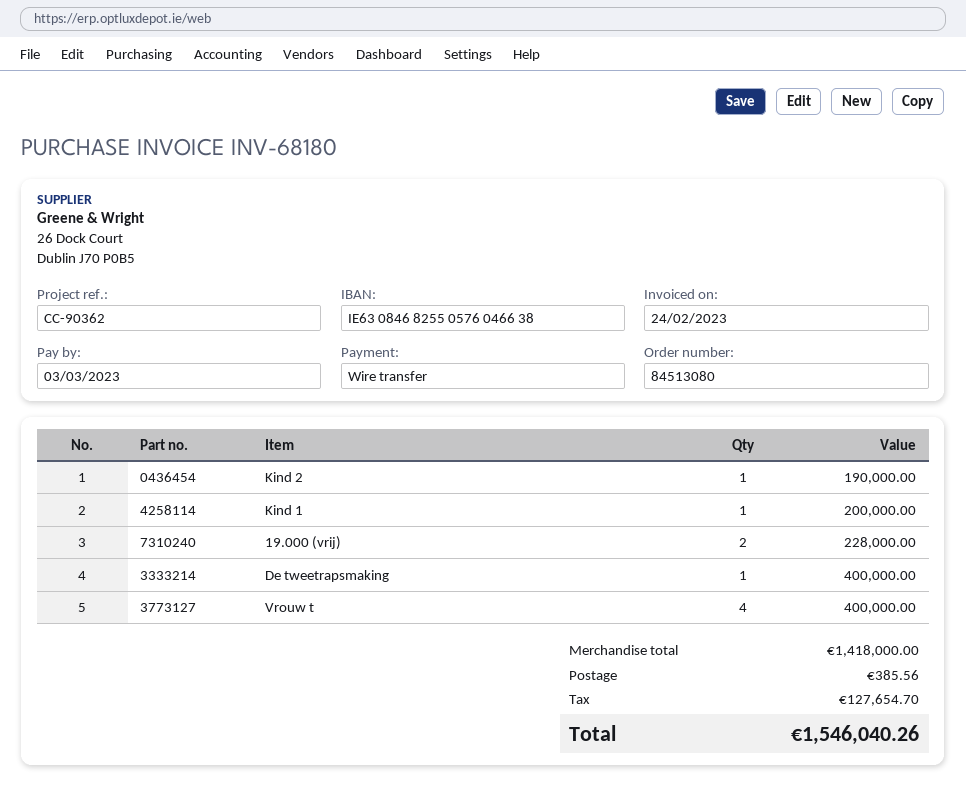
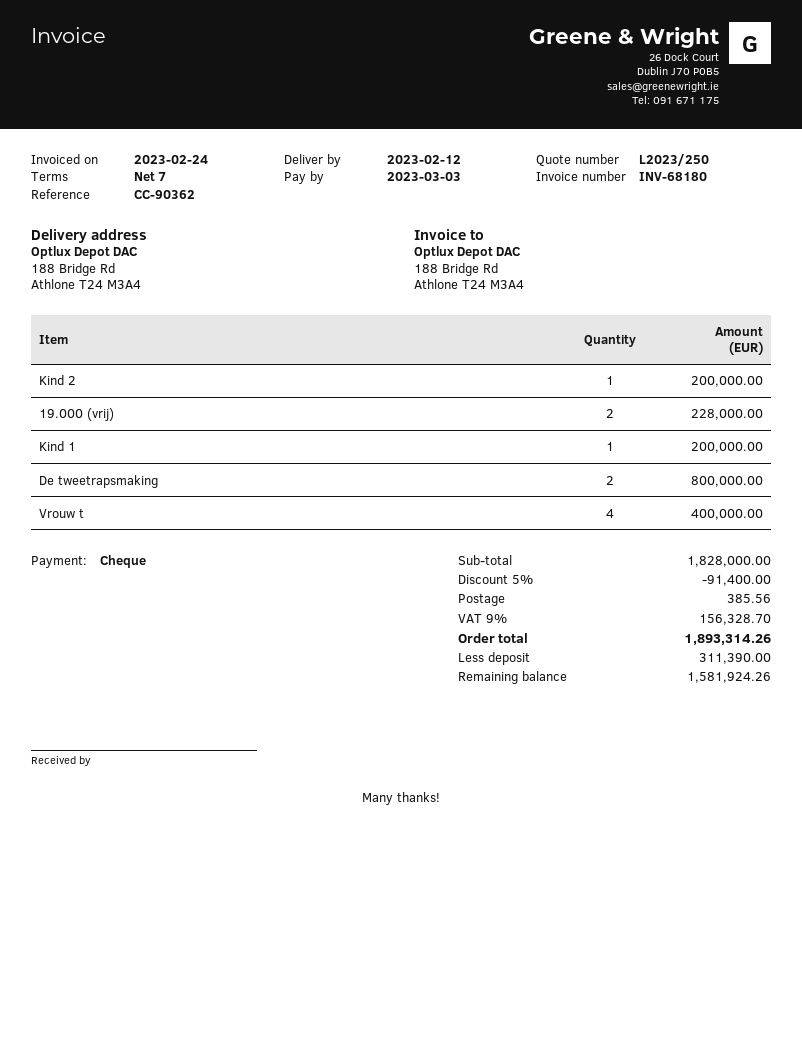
payment method: bank transfer -> cheque
Kind 2: 1 for 190000.00 -> 1 for 200000.00
De tweetrapsmaking: 1 for 400000.00 -> 2 for 800000.00
subtotal: 1418000.00 -> 1828000.00
discount: none -> 5% = 91400.00
tax: 127654.70 -> 156328.70
total: 1546040.26 -> 1893314.26

